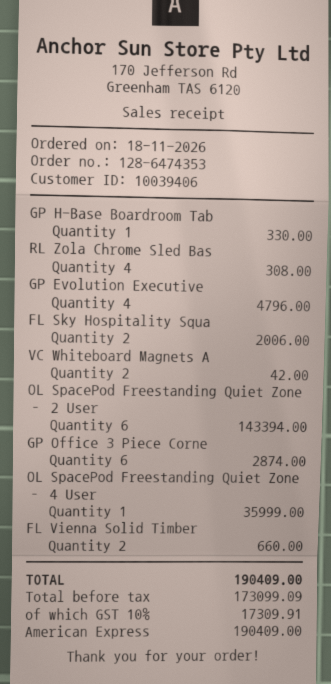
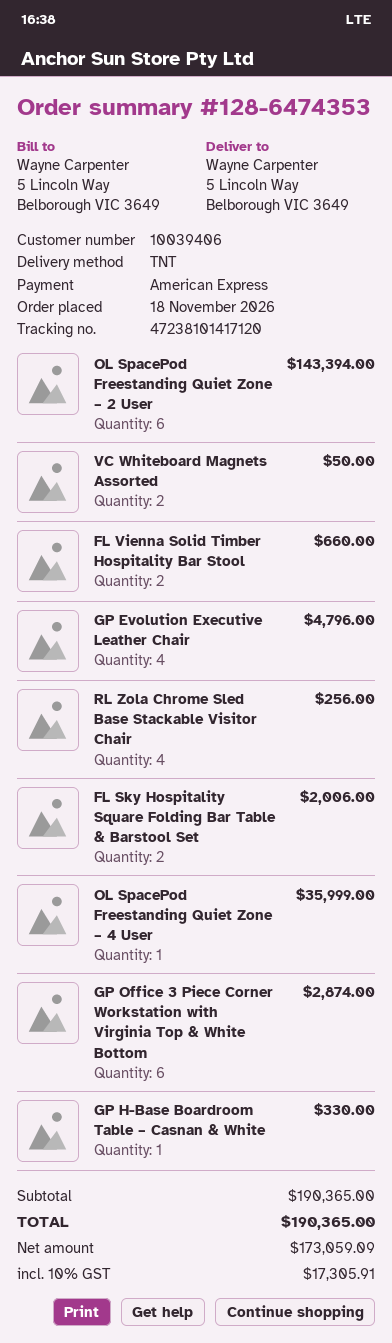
RL Zola Chrome Sled Bas: 4 for 308.00 -> 4 for 256.00
VC Whiteboard Magnets A: 2 for 42.00 -> 2 for 50.00
net: 173099.09 -> 173059.09
tax: 10% = 17309.91 -> 10% = 17305.91
total: 190409.00 -> 190365.00

